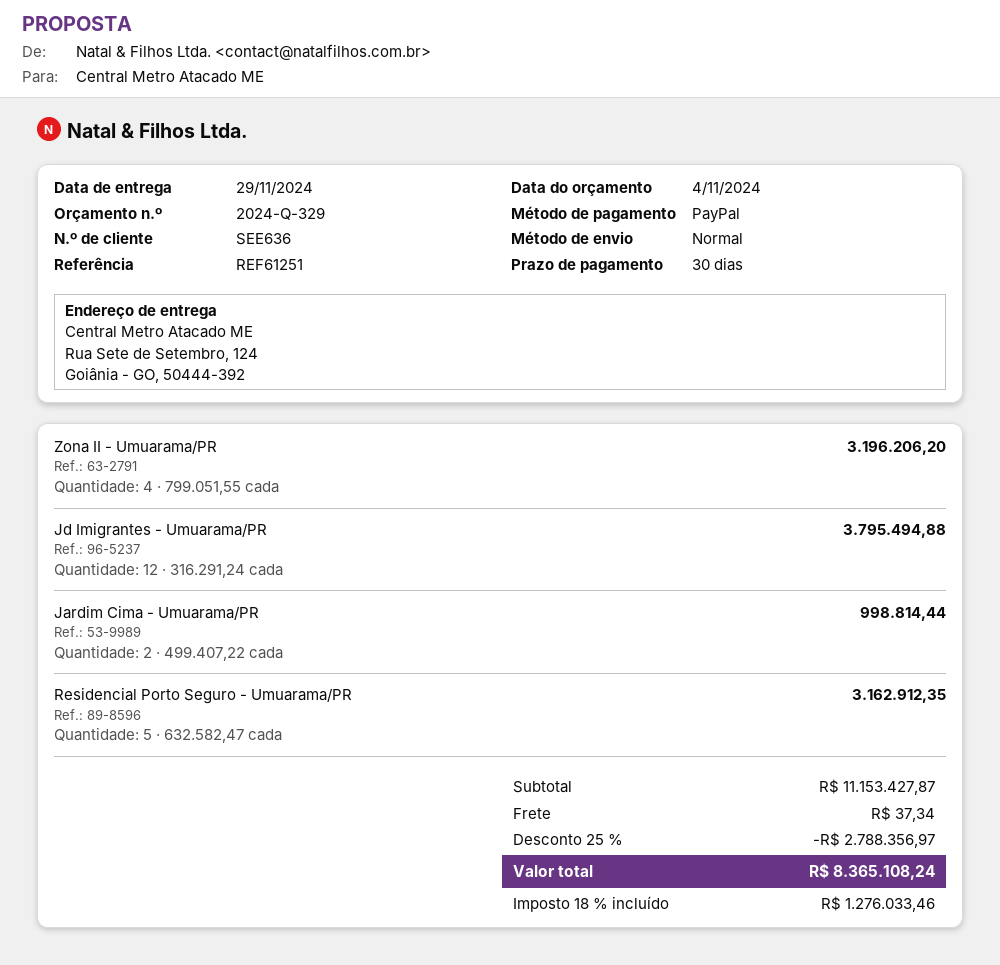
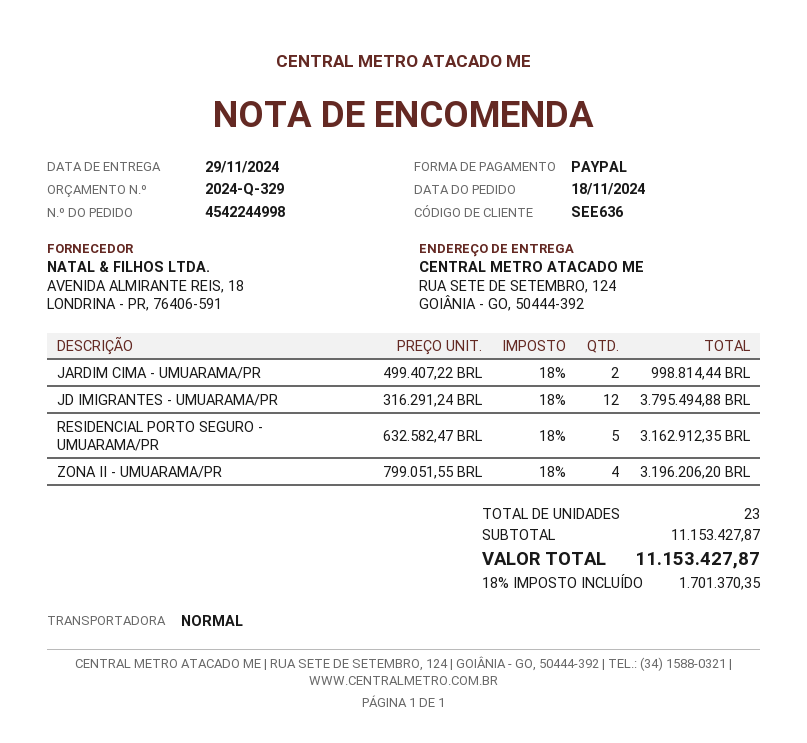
discount: 25% = 2788356.97 -> none
shipping: 37.34 -> none
tax: 18% = 1276033.46 -> 18% = 1701370.35
total: 8365108.24 -> 11153427.87

